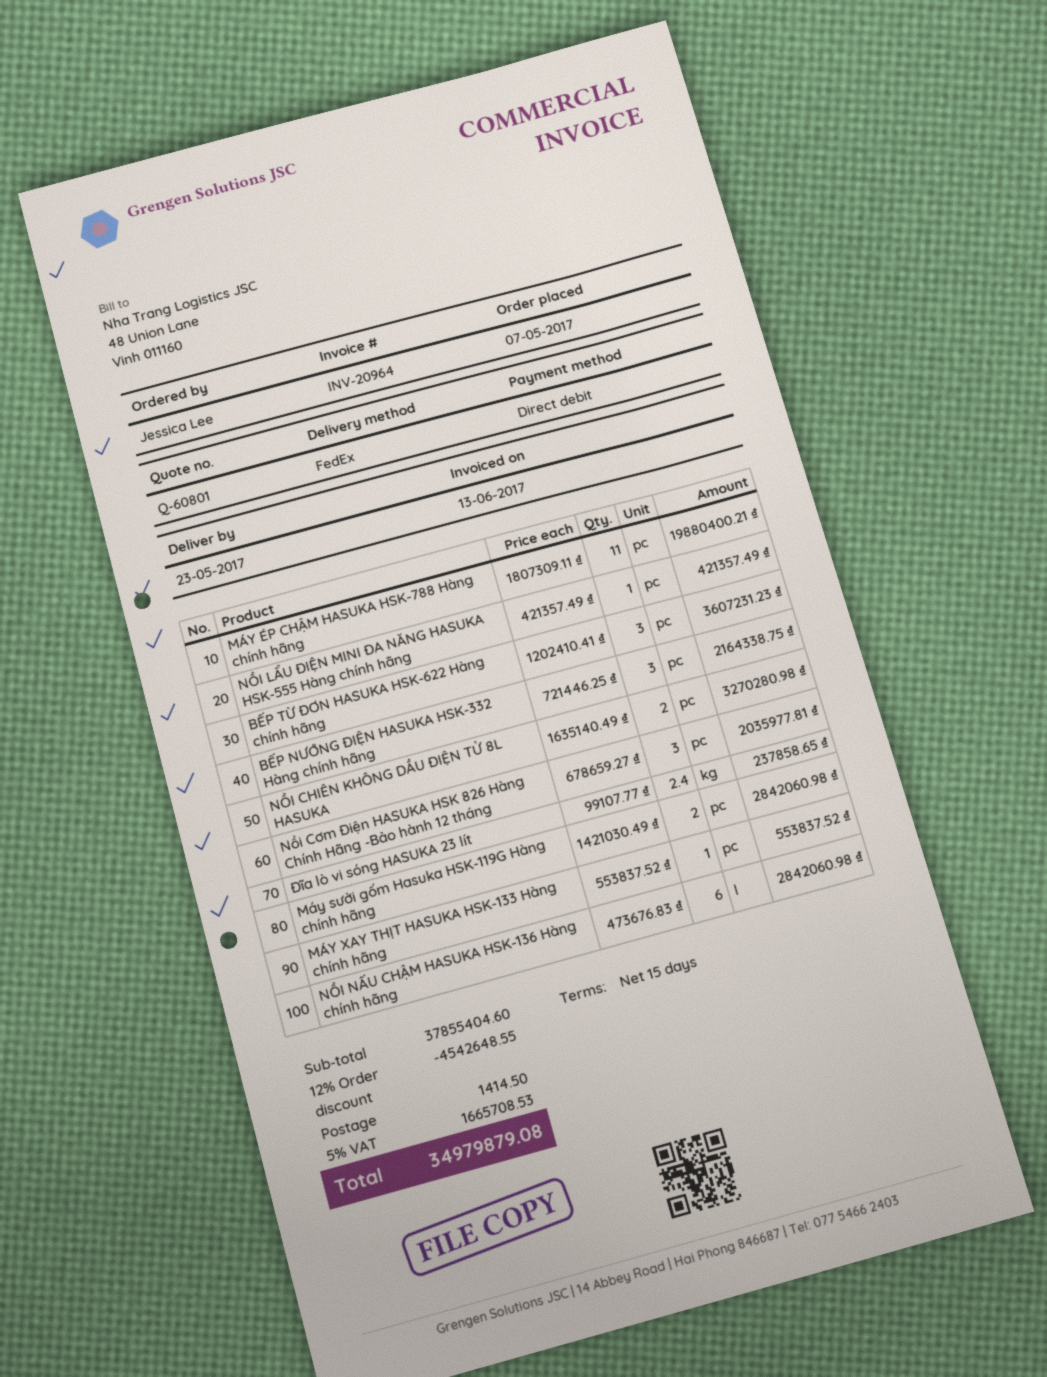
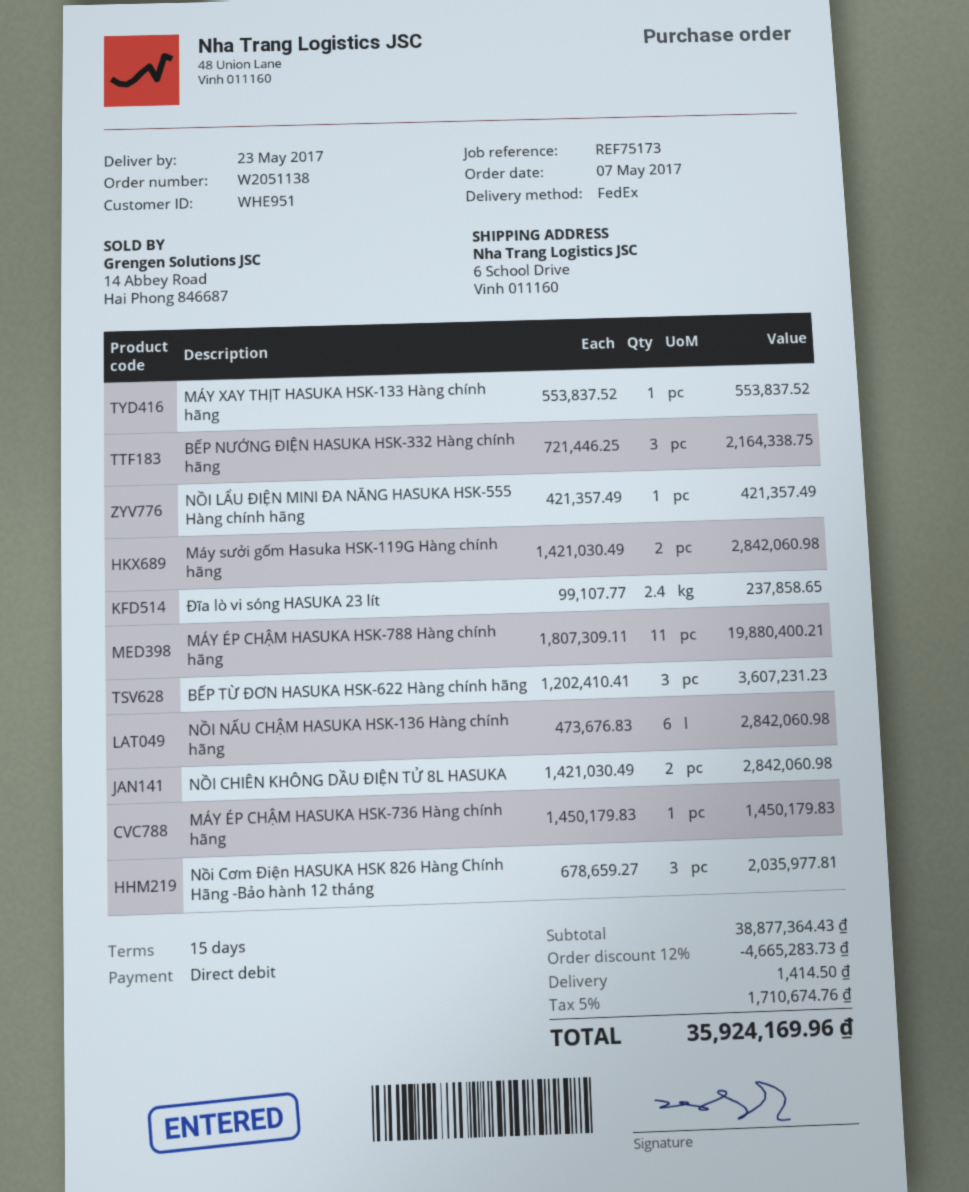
NỒI CHIÊN KHÔNG DẦU ĐIỆN TỬ 8L HASUKA: 2 x 1635140.49 = 3270280.98 -> 2 x 1421030.49 = 2842060.98
MÁY ÉP CHẬM HASUKA HSK-736 Hàng chính hãng: none -> 1 x 1450179.83 = 1450179.83
subtotal: 37855404.60 -> 38877364.43
discount: 12% = 4542648.55 -> 12% = 4665283.73
tax: 5% = 1665708.53 -> 5% = 1710674.76
total: 34979879.08 -> 35924169.96

